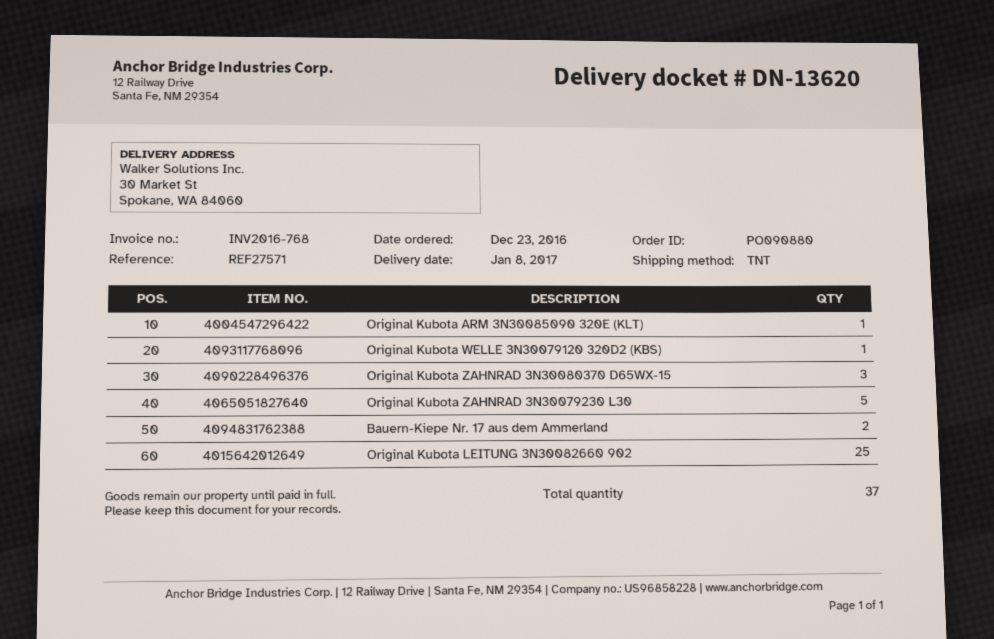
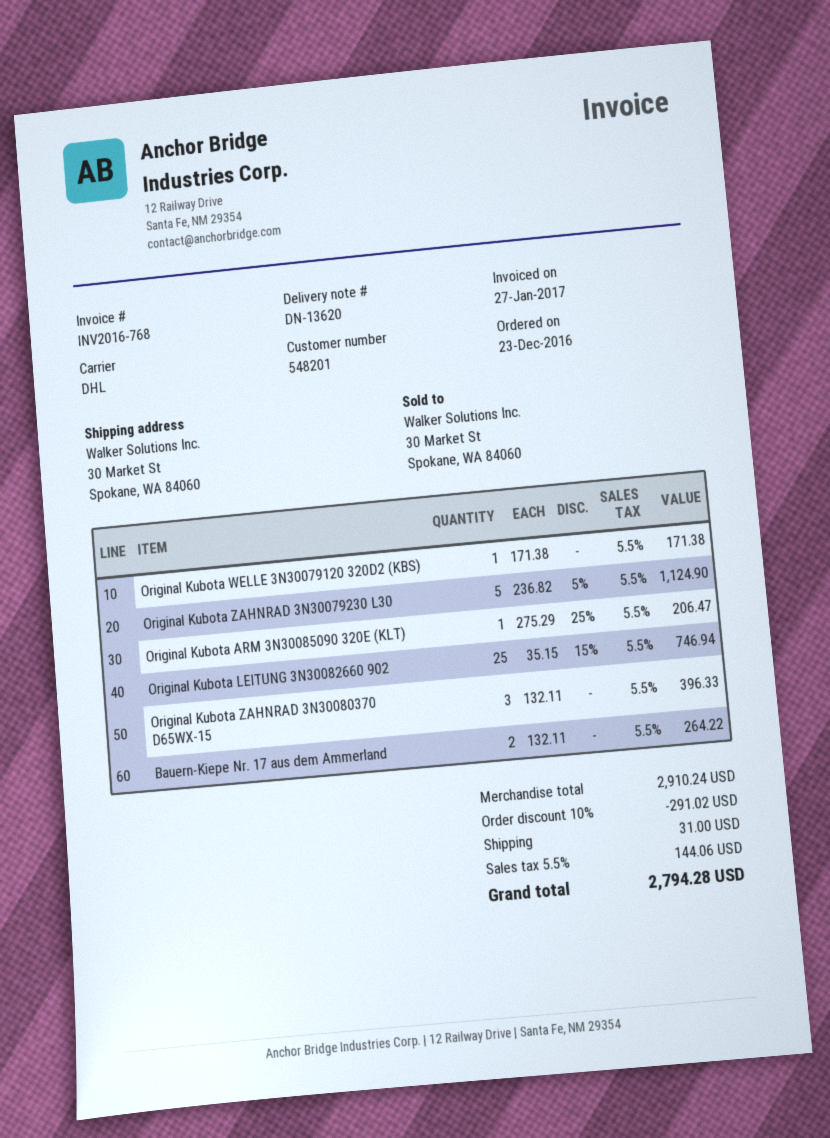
shipping method: TNT -> DHL

